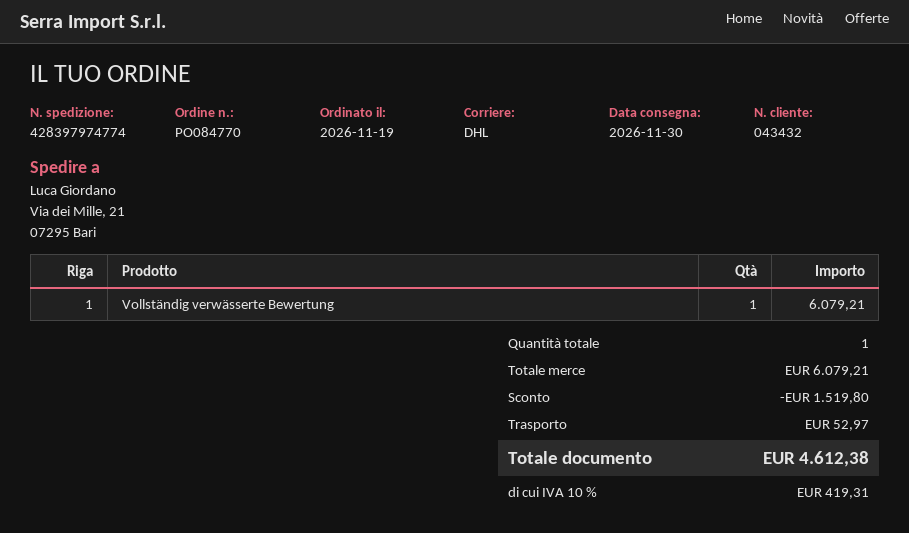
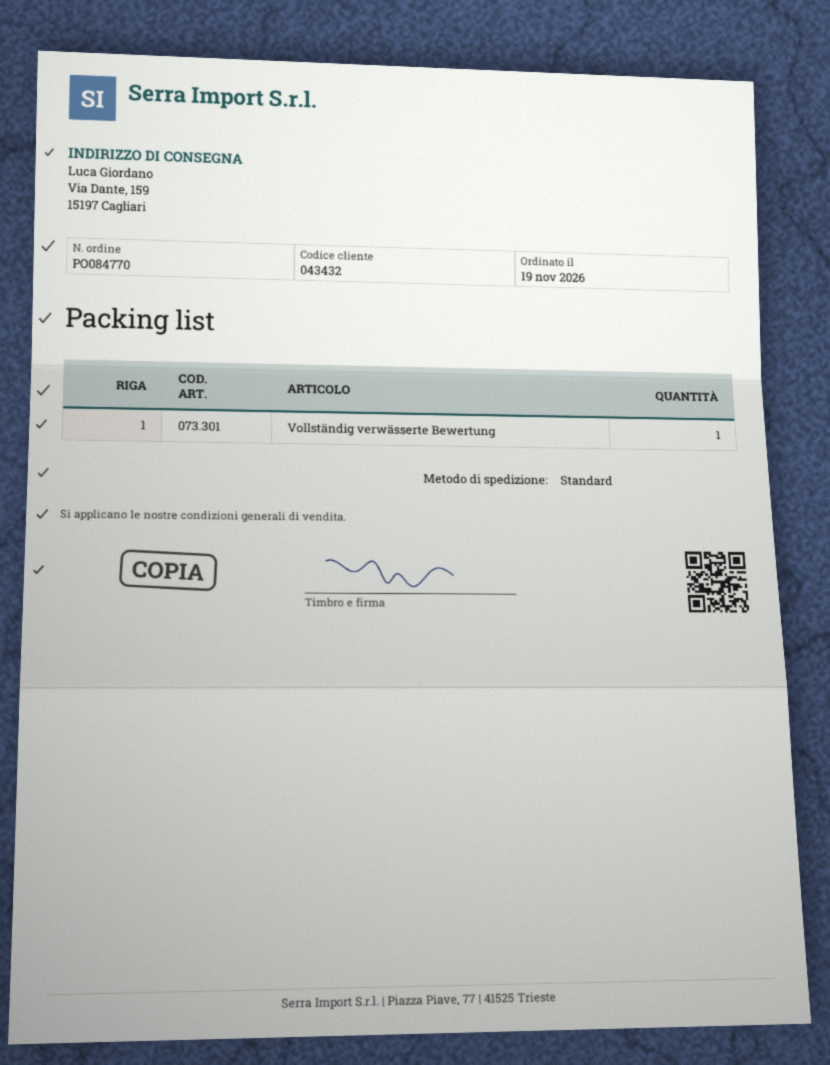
shipping method: DHL -> standard
ship to: Via dei Mille, 21, 07295 Bari -> Via Dante, 159, 15197 Cagliari

